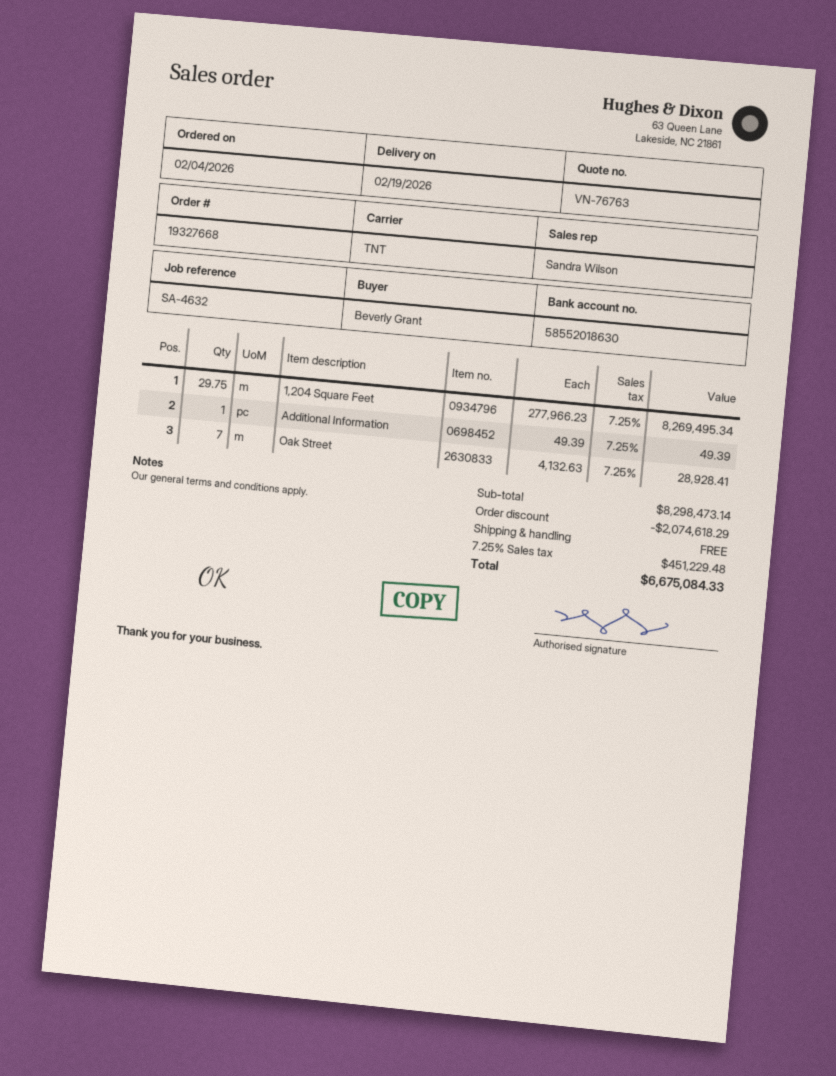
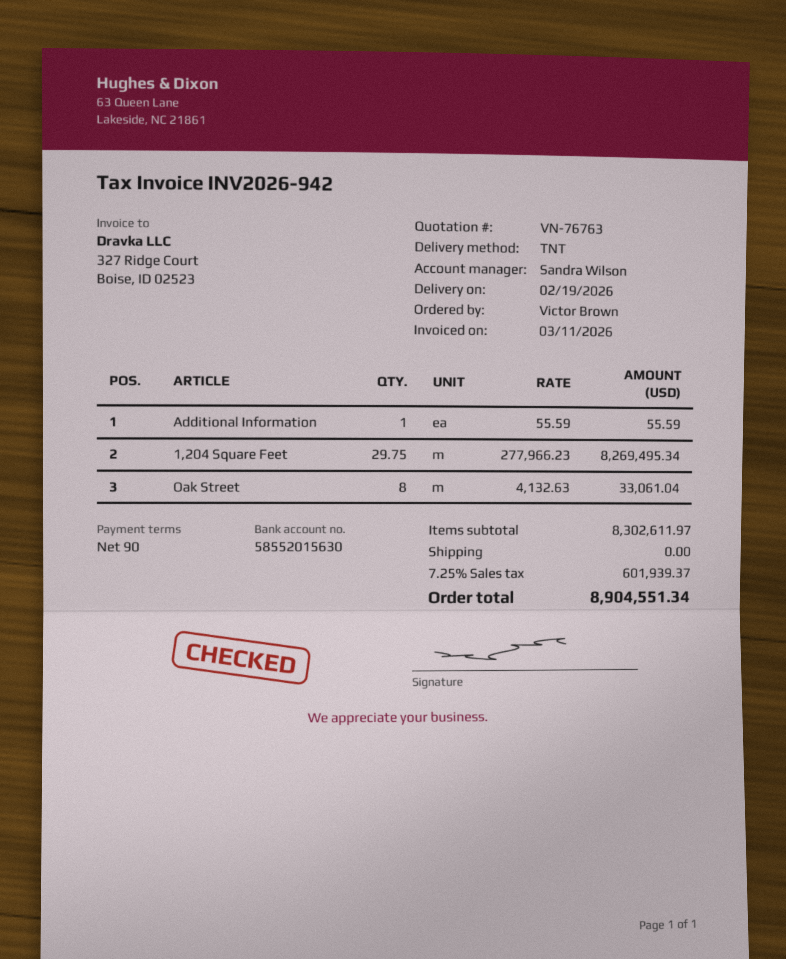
ordered by: Beverly Grant -> Victor Brown
bank account: 58552018630 -> 58552015630
Additional Information: 1 x 49.39 = 49.39 -> 1 x 55.59 = 55.59
Oak Street: 7 x 4132.63 = 28928.41 -> 8 x 4132.63 = 33061.04
subtotal: 8298473.14 -> 8302611.97
discount: 2074618.29 -> none
tax: 7.25% = 451229.48 -> 7.25% = 601939.37
total: 6675084.33 -> 8904551.34

